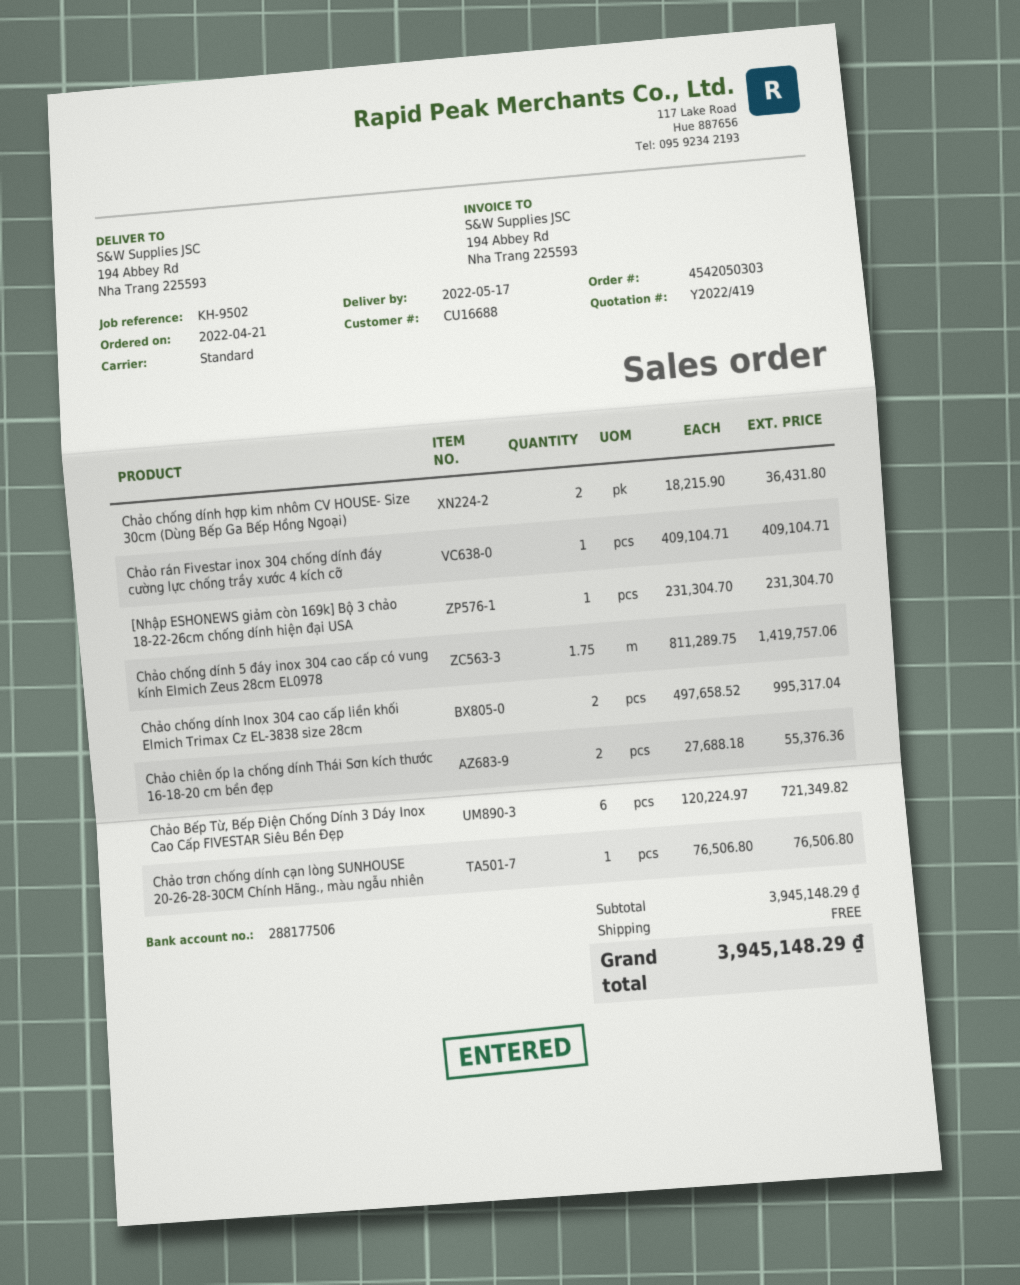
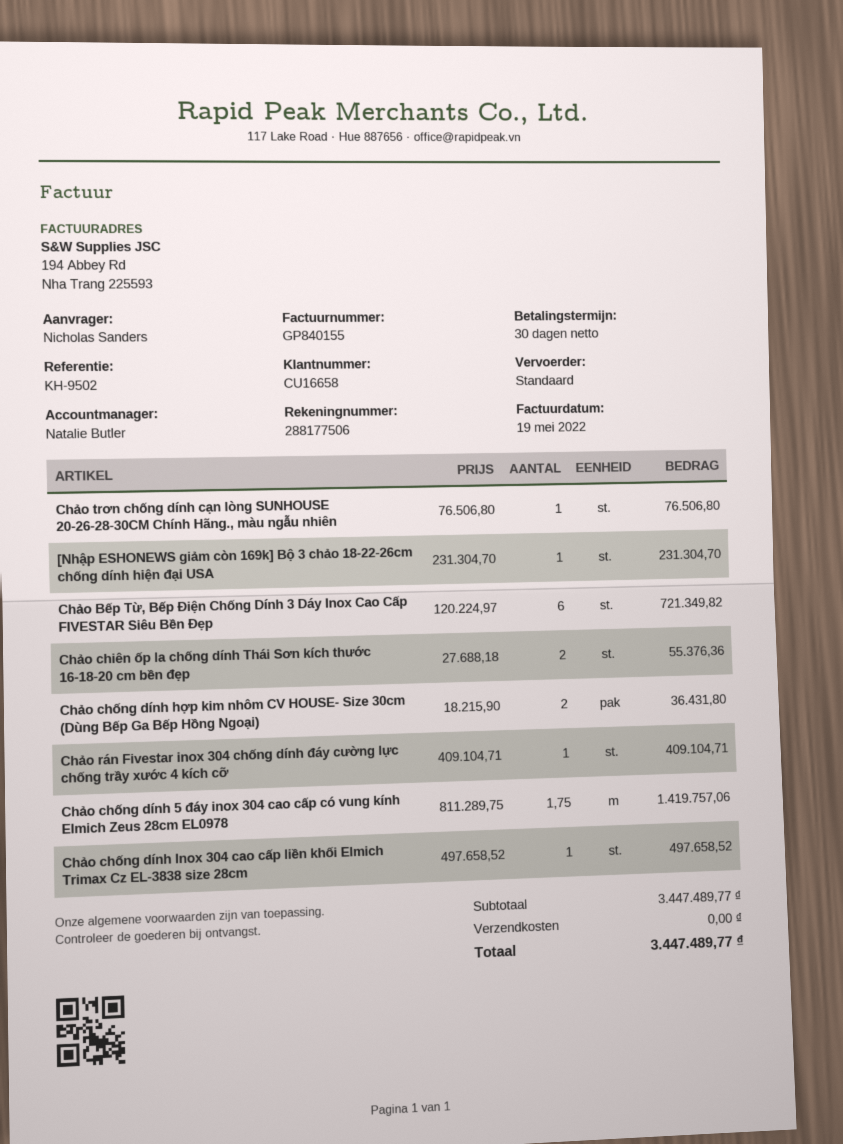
customer number: CU16688 -> CU16658
Chảo chống dính Inox 304 cao cấp liền khối Elmich Trimax Cz EL-3838 size 28cm: 2 x 497658.52 = 995317.04 -> 1 x 497658.52 = 497658.52
subtotal: 3945148.29 -> 3447489.77
total: 3945148.29 -> 3447489.77

